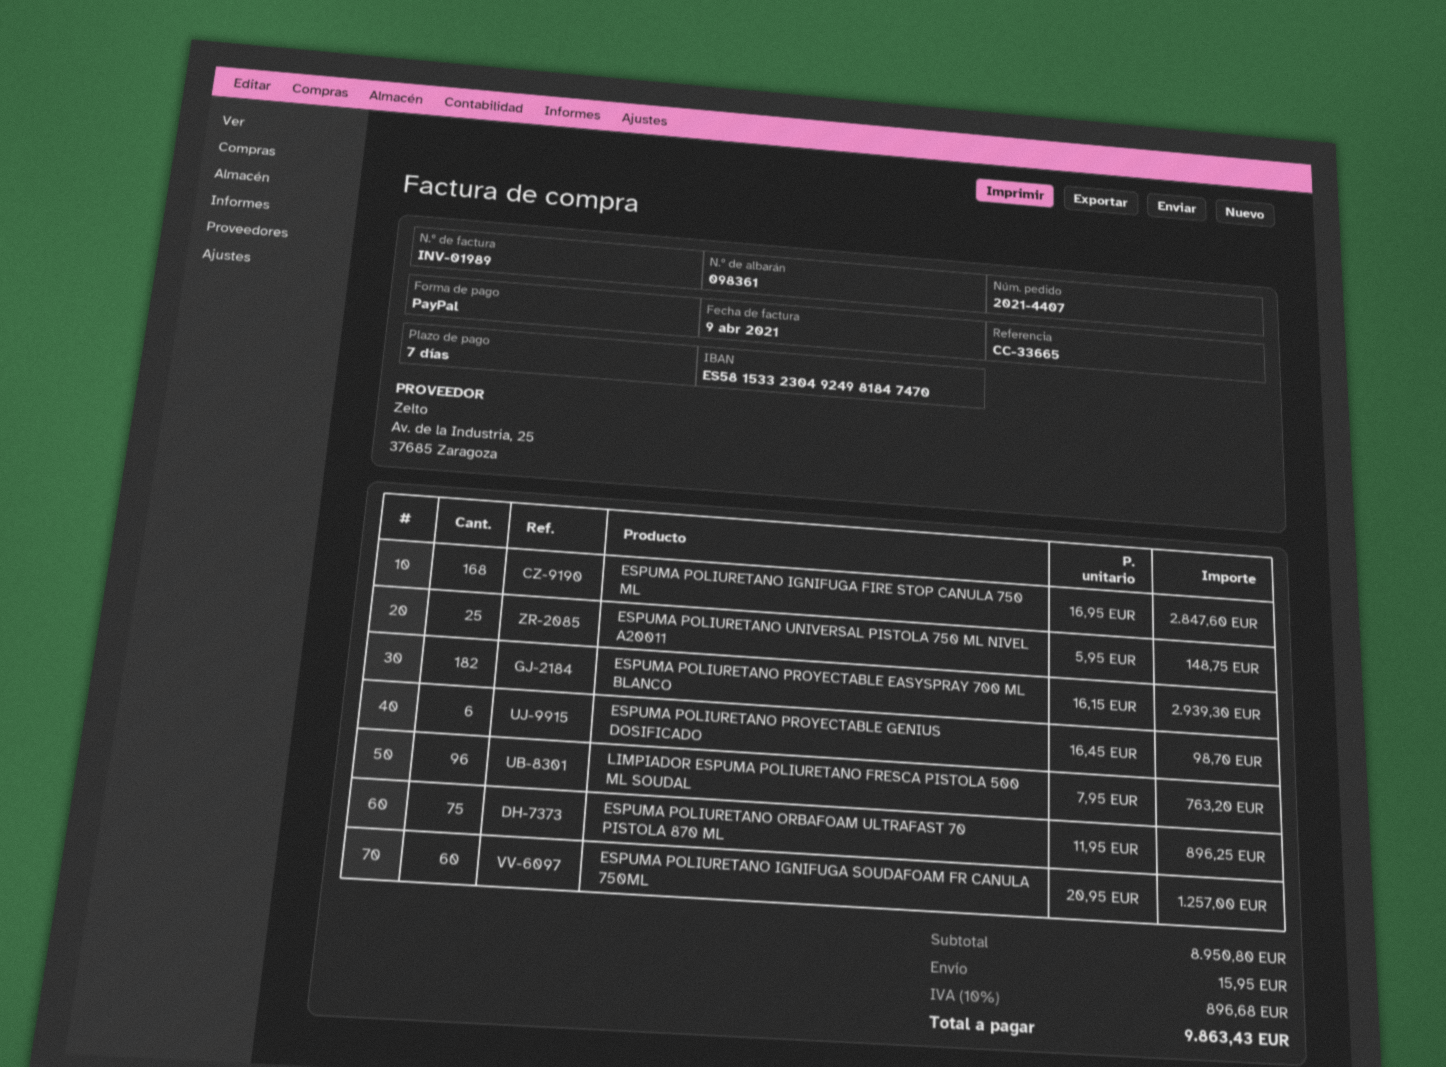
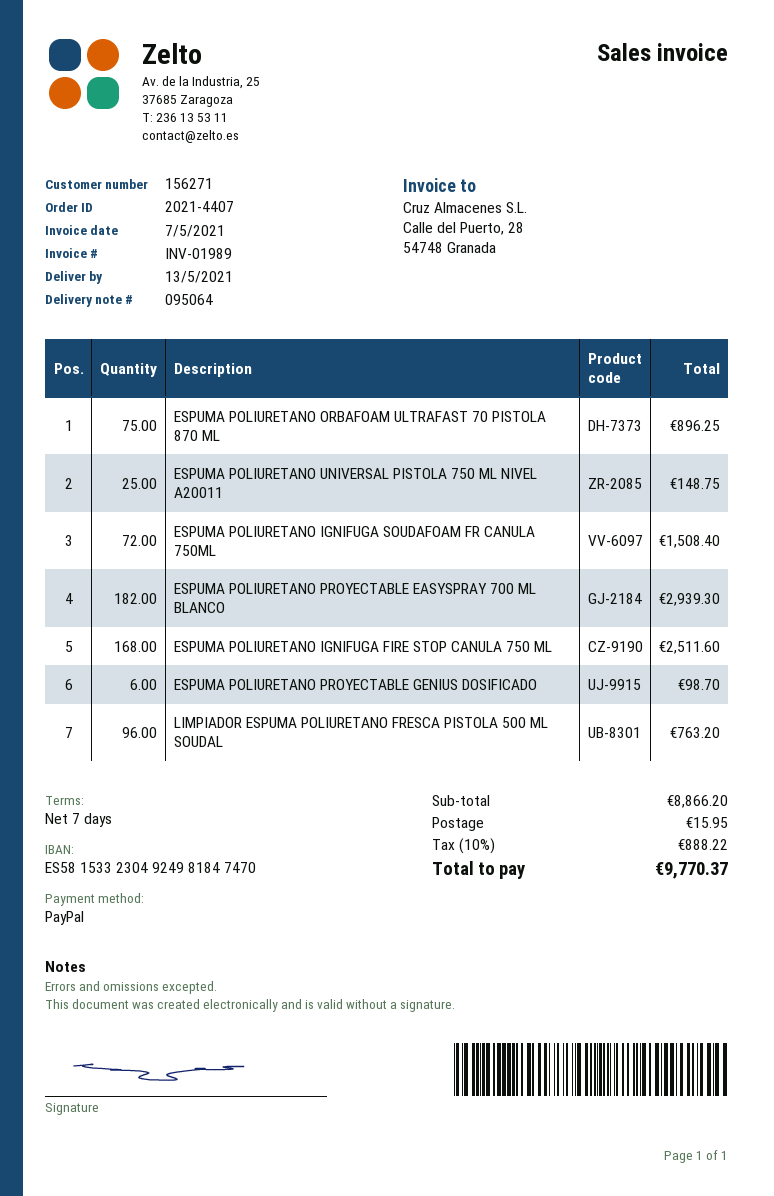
delivery note number: 098361 -> 095064
invoice date: 2021-04-09 -> 2021-05-07
ESPUMA POLIURETANO IGNIFUGA FIRE STOP CANULA 750 ML: 168 for 2847.60 -> 168 for 2511.60
ESPUMA POLIURETANO IGNIFUGA SOUDAFOAM FR CANULA 750ML: 60 for 1257.00 -> 72 for 1508.40
subtotal: 8950.80 -> 8866.20
tax: 10% = 896.68 -> 10% = 888.22
total: 9863.43 -> 9770.37

